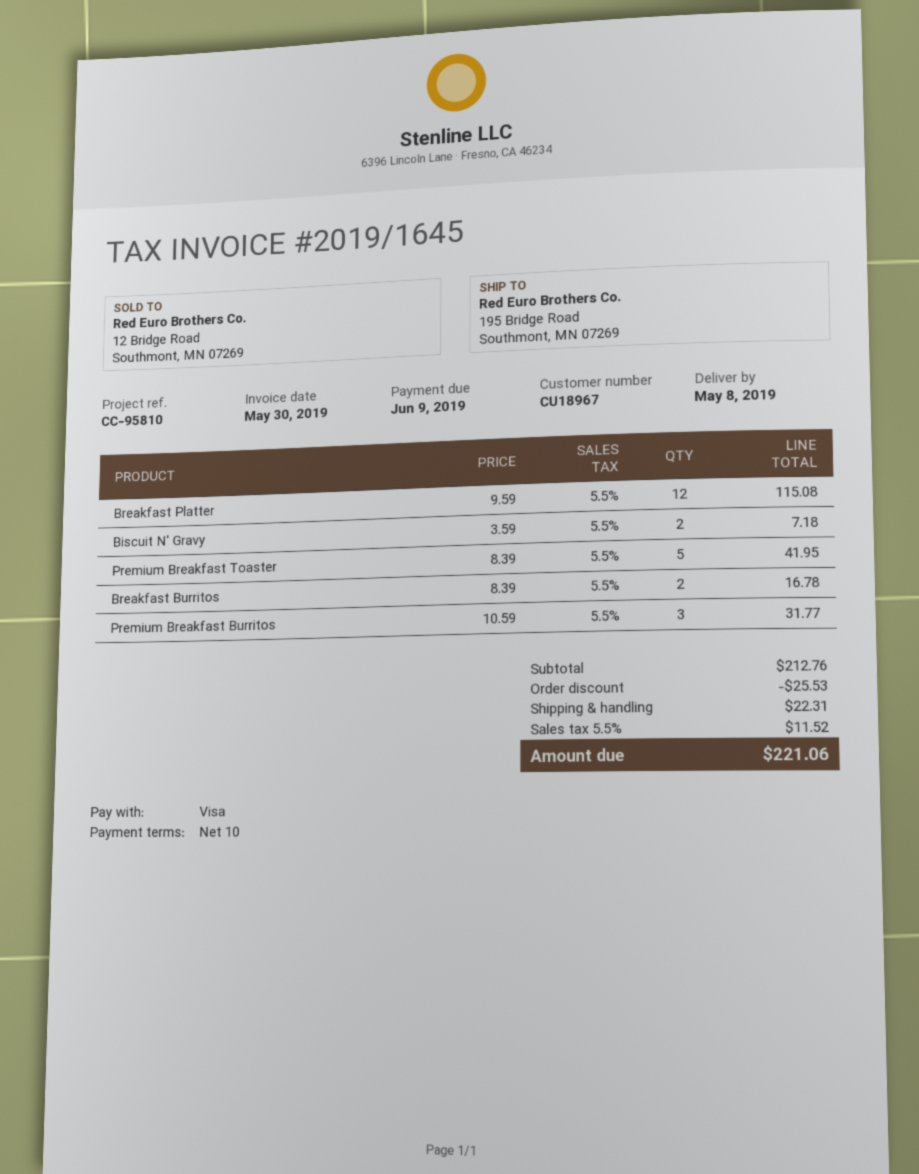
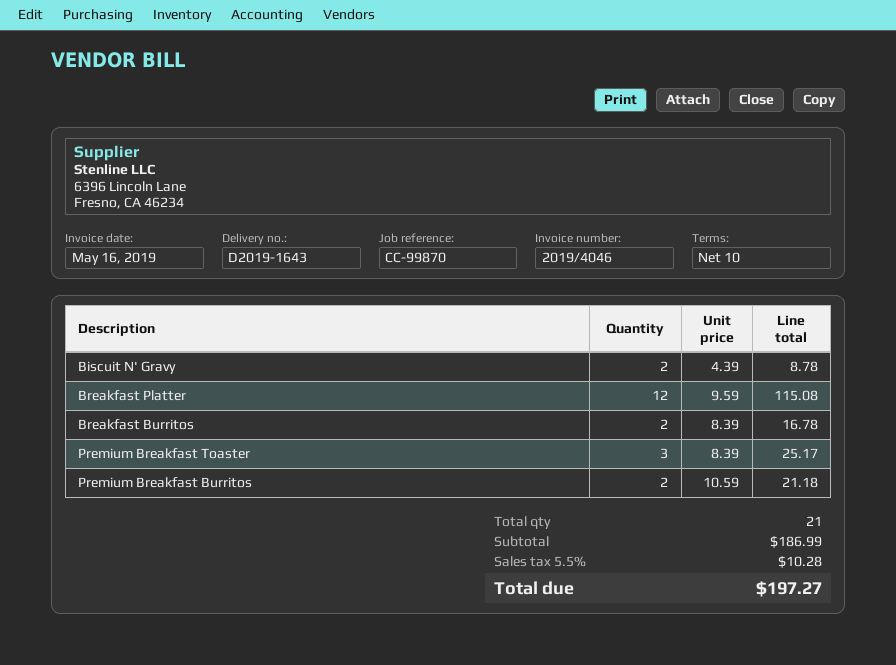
invoice number: 2019/1645 -> 2019/4046
invoice date: 2019-05-30 -> 2019-05-16
reference: CC-95810 -> CC-99870
Biscuit N' Gravy: 2 x 3.59 = 7.18 -> 2 x 4.39 = 8.78
Premium Breakfast Toaster: 5 x 8.39 = 41.95 -> 3 x 8.39 = 25.17
Premium Breakfast Burritos: 3 x 10.59 = 31.77 -> 2 x 10.59 = 21.18
subtotal: 212.76 -> 186.99
discount: 25.53 -> none
shipping: 22.31 -> none
tax: 5.5% = 11.52 -> 5.5% = 10.28
total: 221.06 -> 197.27

